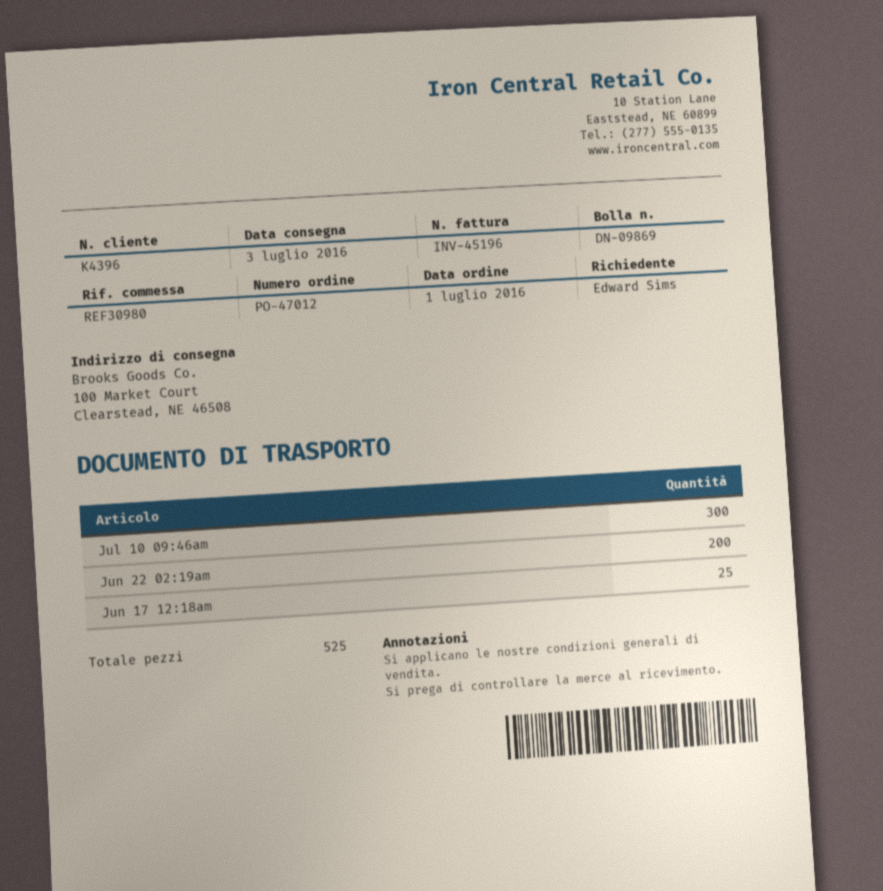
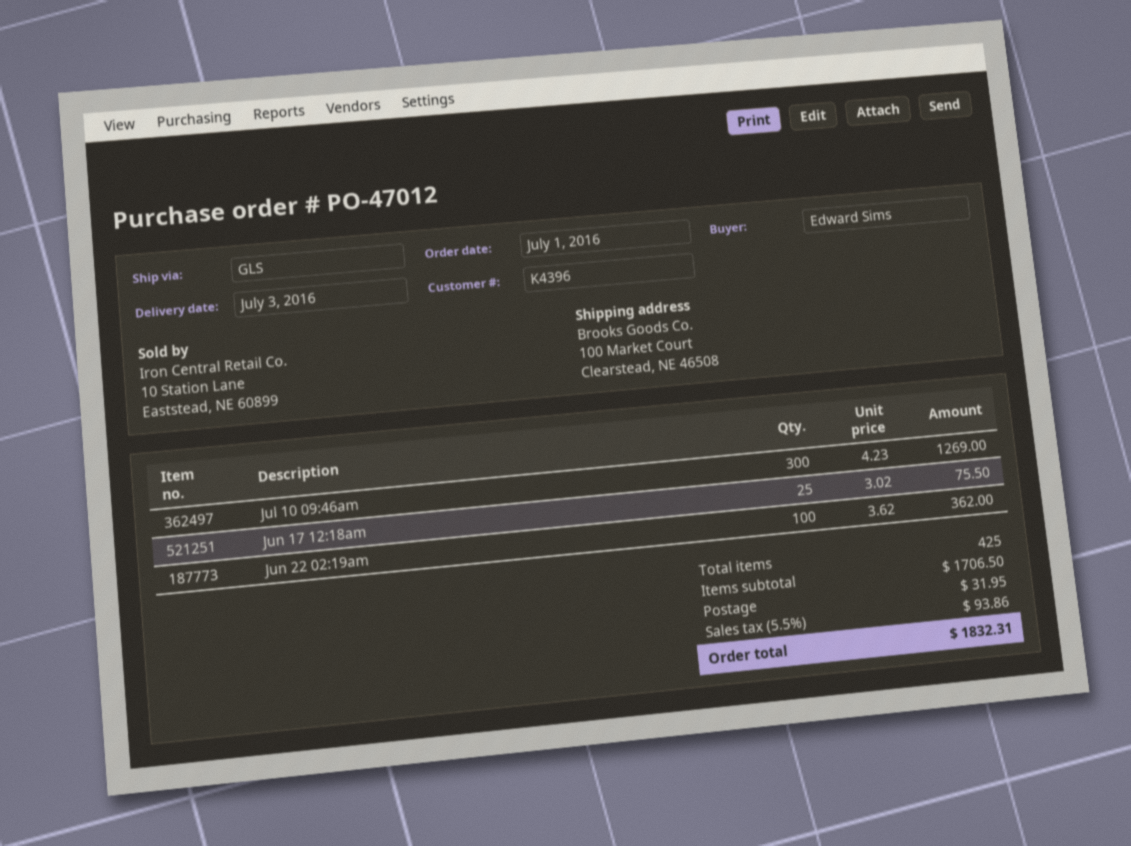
Jun 22 02:19am: 200 -> 100
total quantity: 525 -> 425

